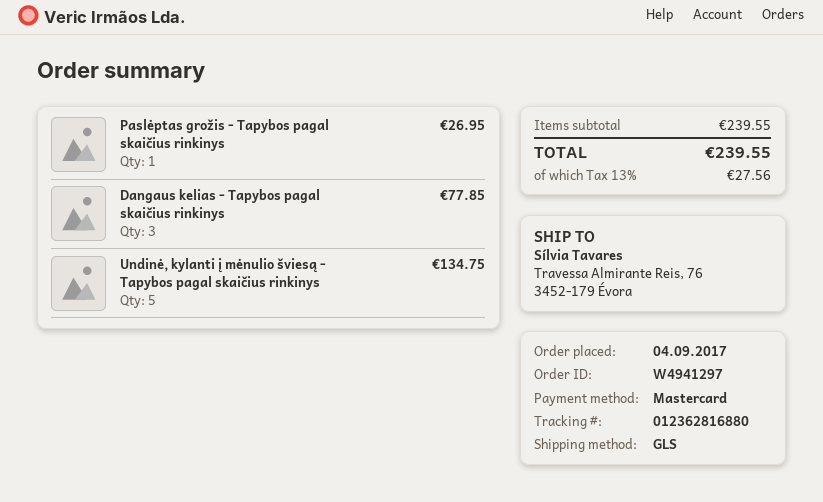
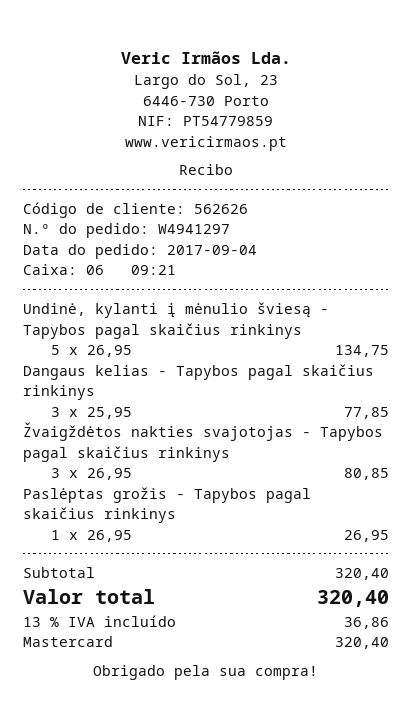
Žvaigždėtos nakties svajotojas - Tapybos pagal skaičius rinkinys: none -> 3 for 80.85
subtotal: 239.55 -> 320.40
tax: 13% = 27.56 -> 13% = 36.86
total: 239.55 -> 320.40

